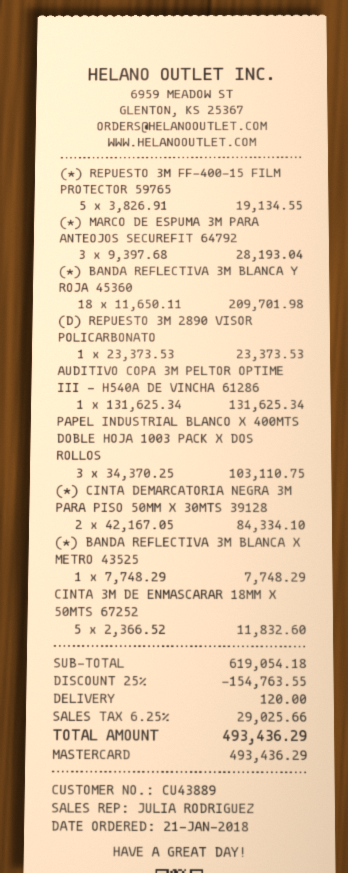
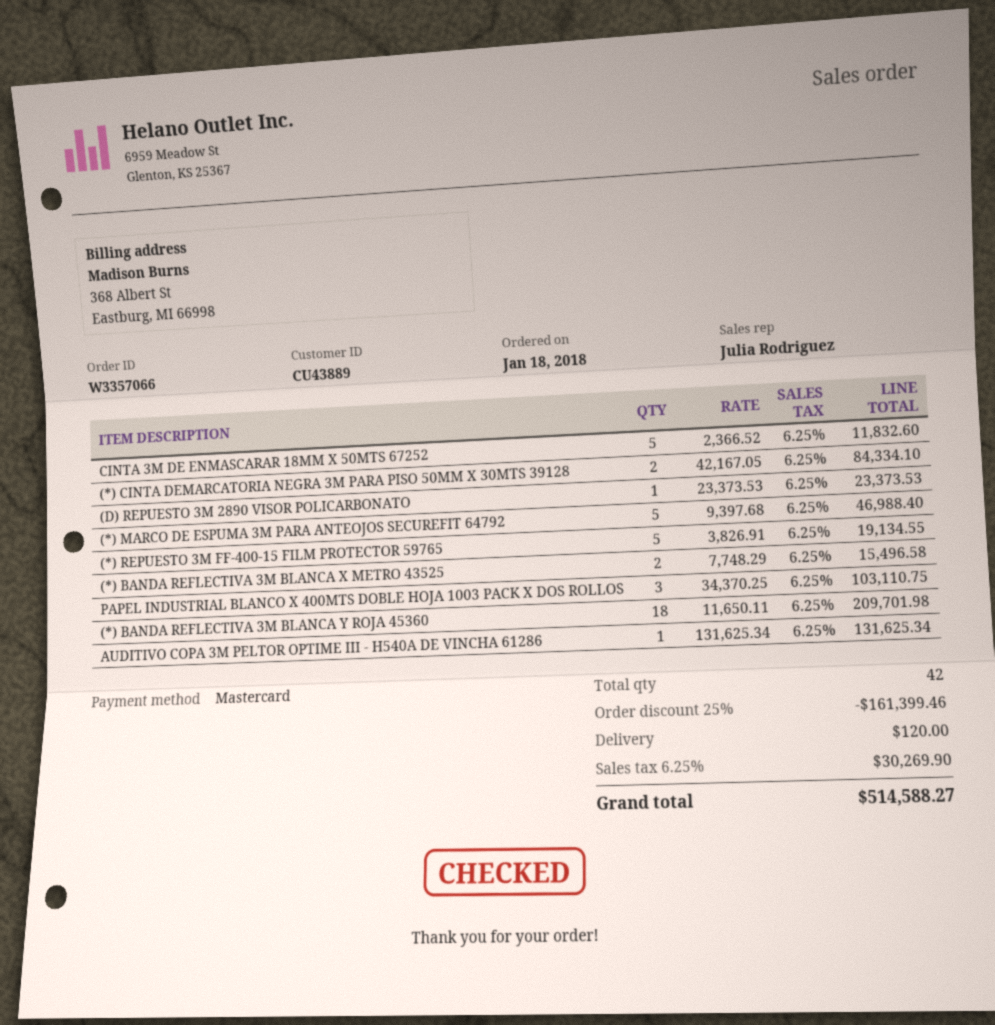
order date: 2018-01-21 -> 2018-01-18
(*) MARCO DE ESPUMA 3M PARA ANTEOJOS SECUREFIT 64792: 3 x 9397.68 = 28193.04 -> 5 x 9397.68 = 46988.40
(*) BANDA REFLECTIVA 3M BLANCA X METRO 43525: 1 x 7748.29 = 7748.29 -> 2 x 7748.29 = 15496.58
discount: 25% = 154763.55 -> 25% = 161399.46
tax: 6.25% = 29025.66 -> 6.25% = 30269.90
total: 493436.29 -> 514588.27

